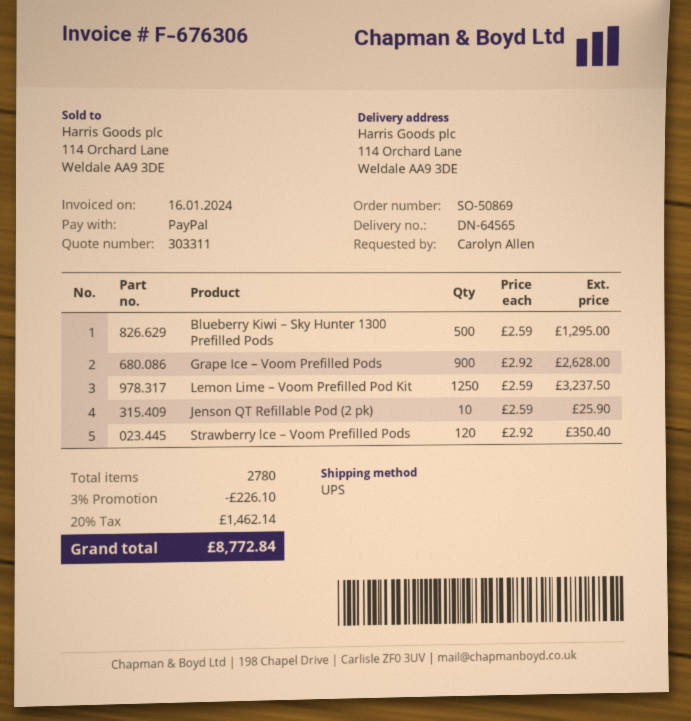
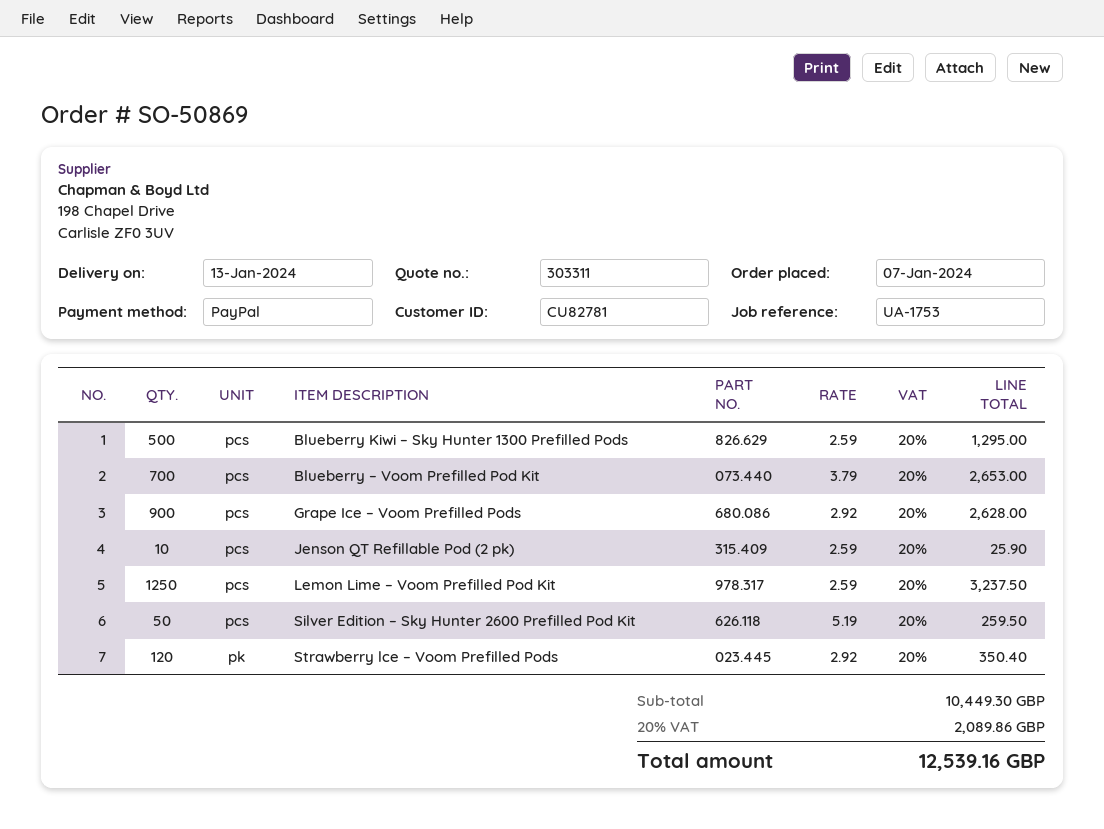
Blueberry – Voom Prefilled Pod Kit: none -> 700 x 3.79 = 2653.00
Silver Edition – Sky Hunter 2600 Prefilled Pod Kit: none -> 50 x 5.19 = 259.50
discount: 3% = 226.10 -> none
tax: 20% = 1462.14 -> 20% = 2089.86
total: 8772.84 -> 12539.16

